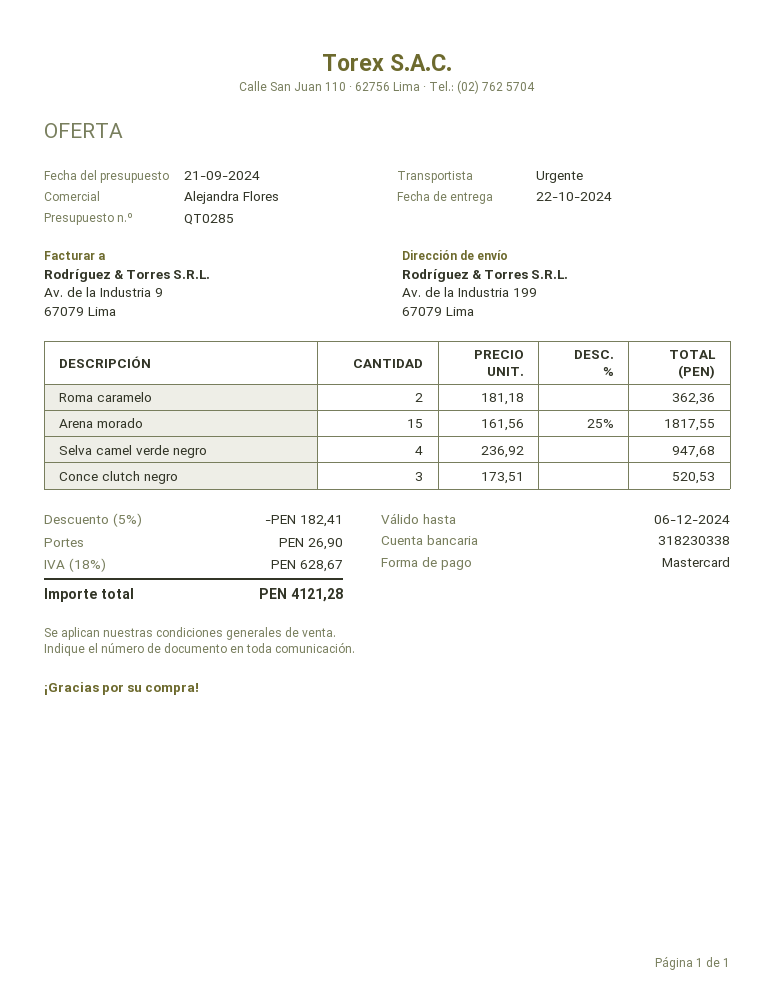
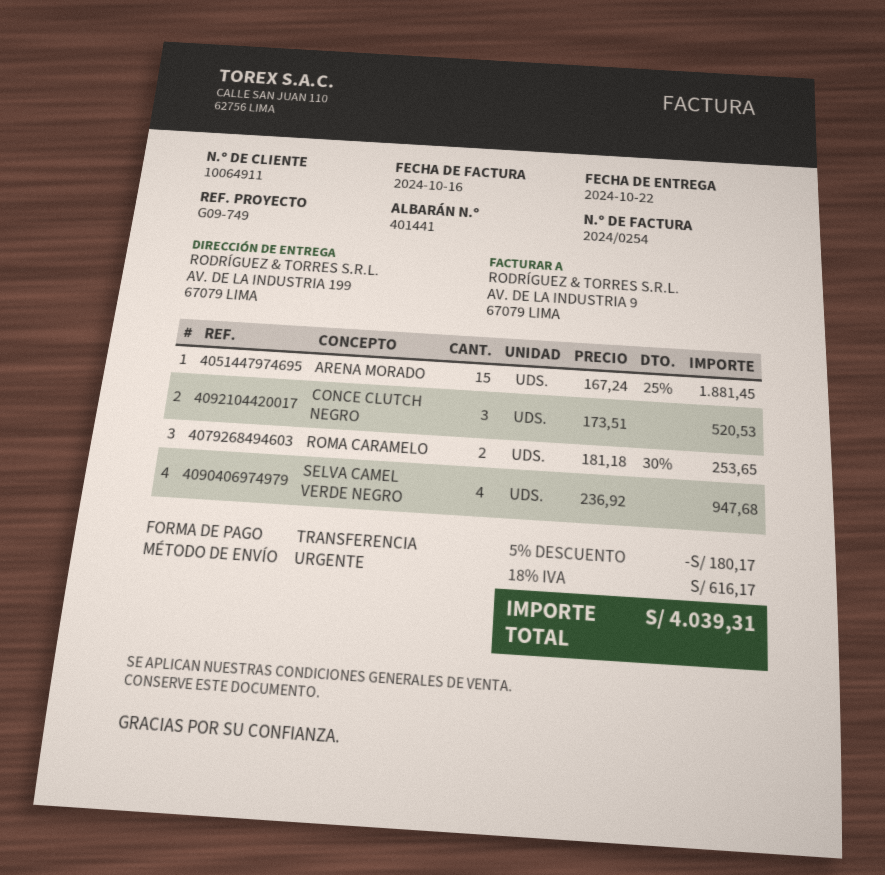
payment method: Mastercard -> bank transfer
Roma caramelo: 2 x 181.18 = 362.36 -> 2 x 181.18 - 30% = 253.65
Arena morado: 15 x 161.56 - 25% = 1817.55 -> 15 x 167.24 - 25% = 1881.45
discount: 5% = 182.41 -> 5% = 180.17
shipping: 26.90 -> none
tax: 18% = 628.67 -> 18% = 616.17
total: 4121.28 -> 4039.31

